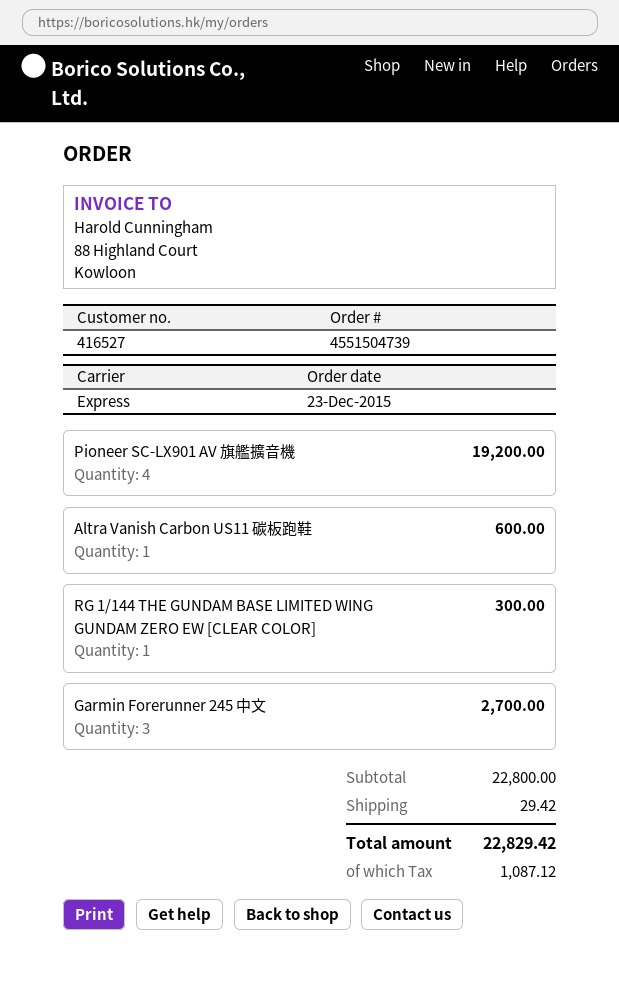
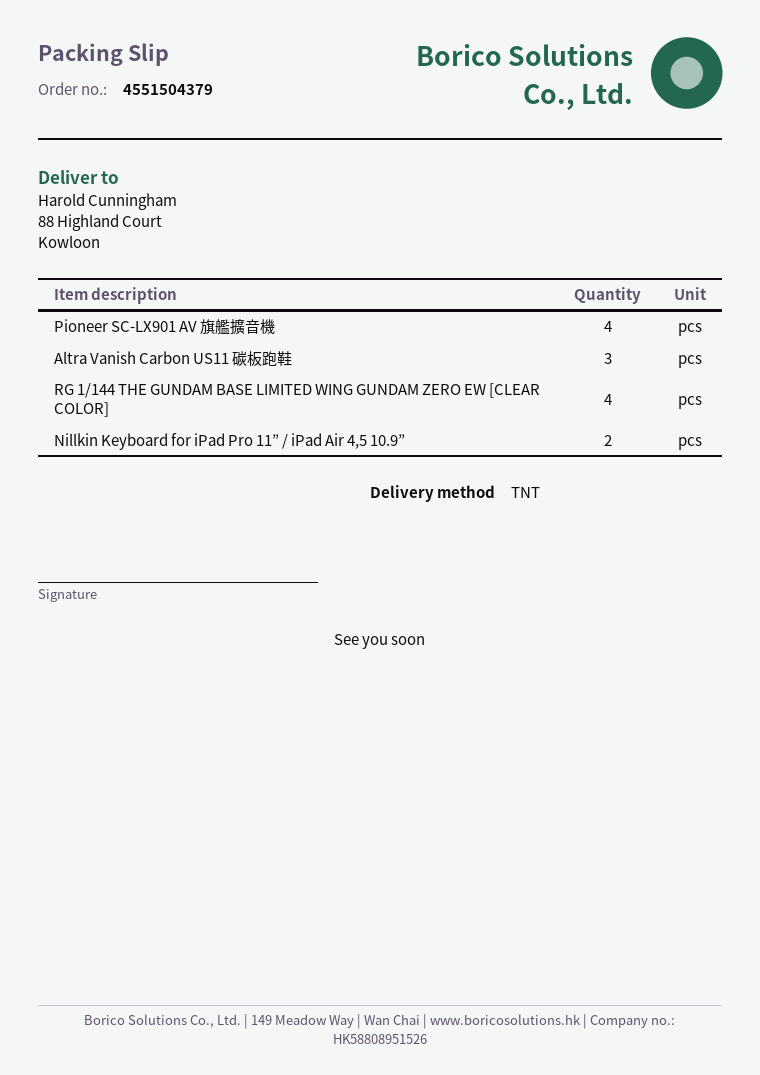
order number: 4551504739 -> 4551504379
shipping method: express -> TNT
Altra Vanish Carbon US11 碳板跑鞋: 1 -> 3
RG 1/144 THE GUNDAM BASE LIMITED WING GUNDAM ZERO EW [CLEAR COLOR]: 1 -> 4
Garmin Forerunner 245 中文: 3 -> none
Nillkin Keyboard for iPad Pro 11” / iPad Air 4,5 10.9”: none -> 2

